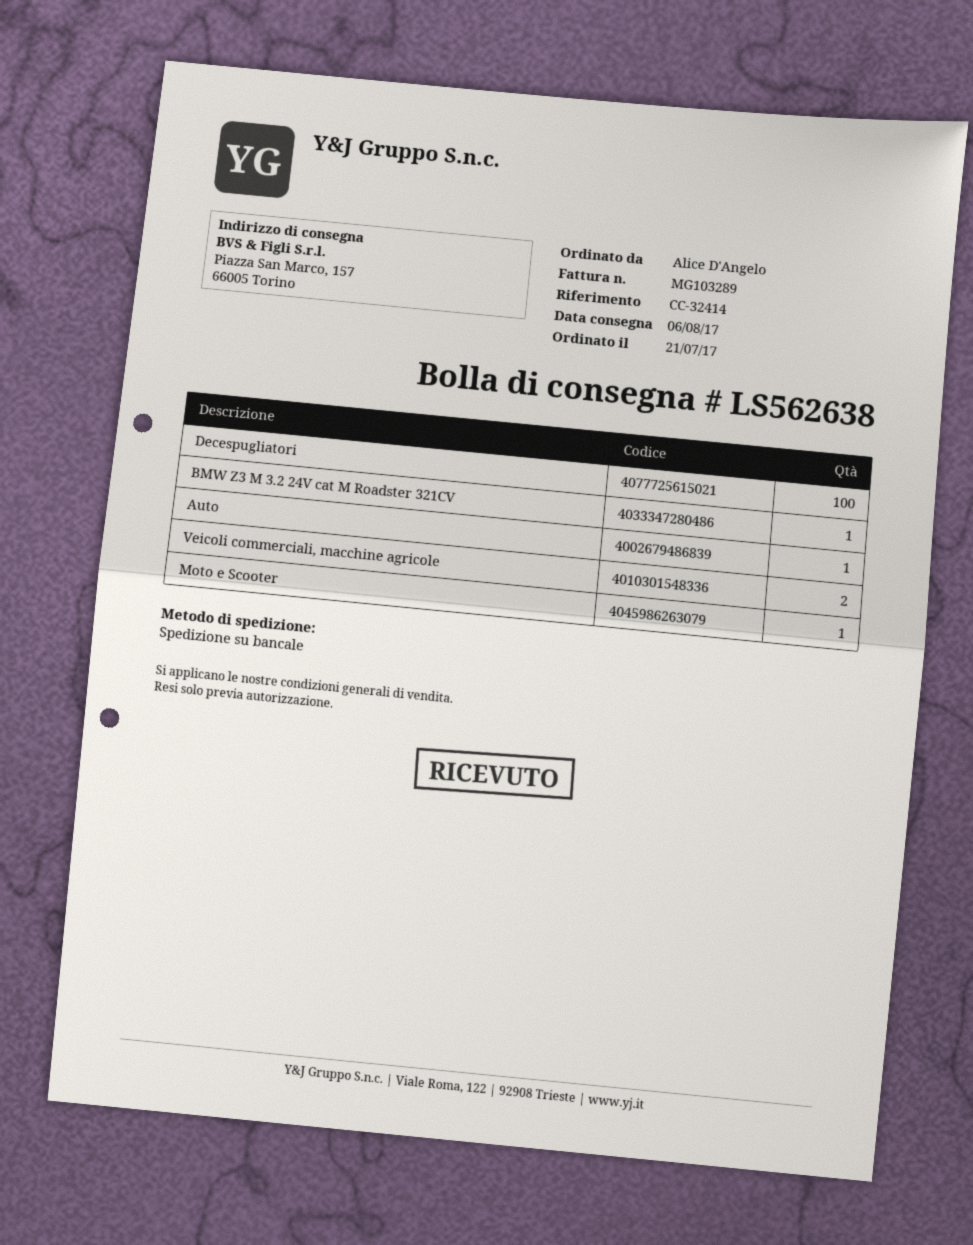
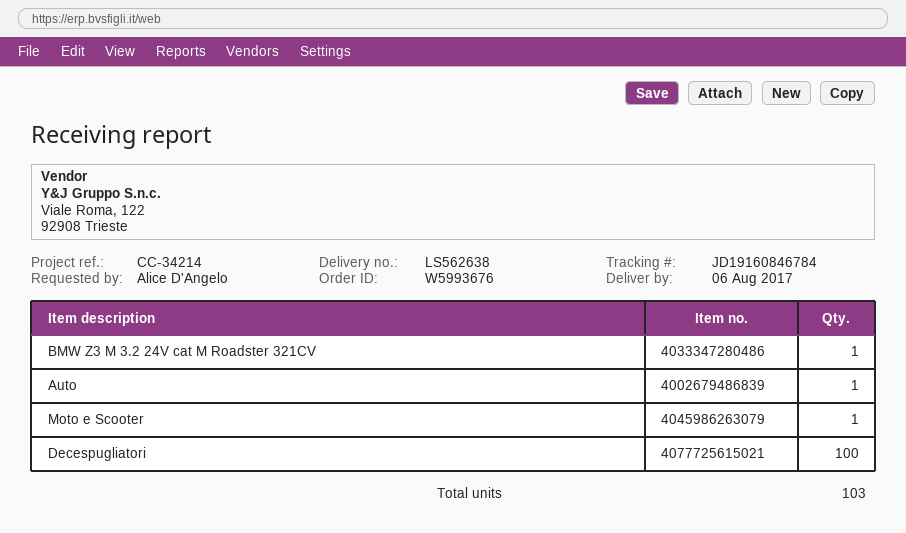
reference: CC-32414 -> CC-34214
Veicoli commerciali, macchine agricole: 2 -> none

